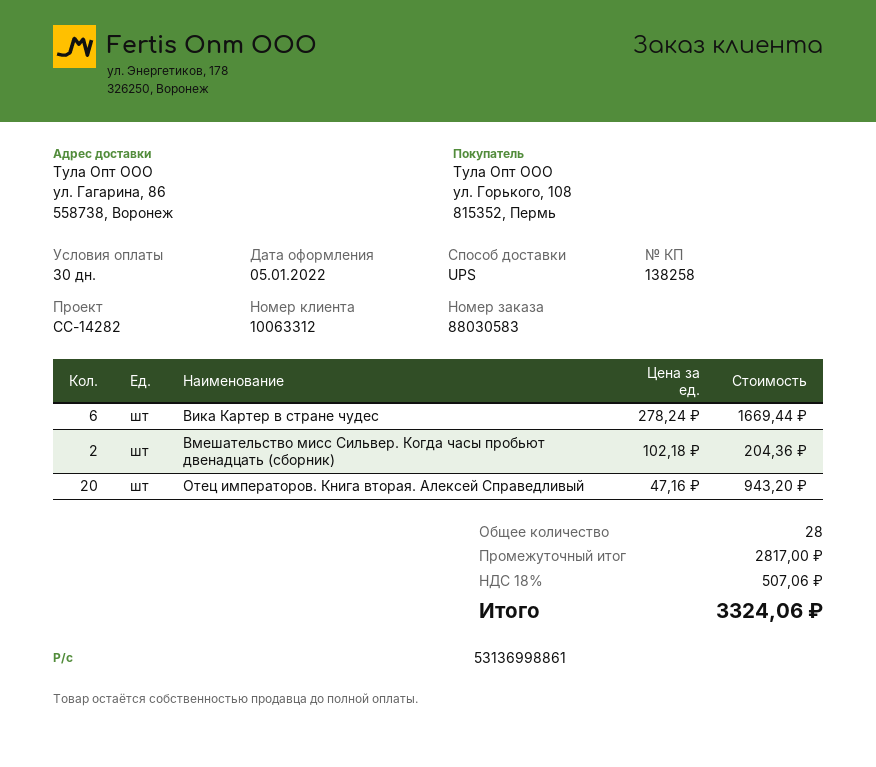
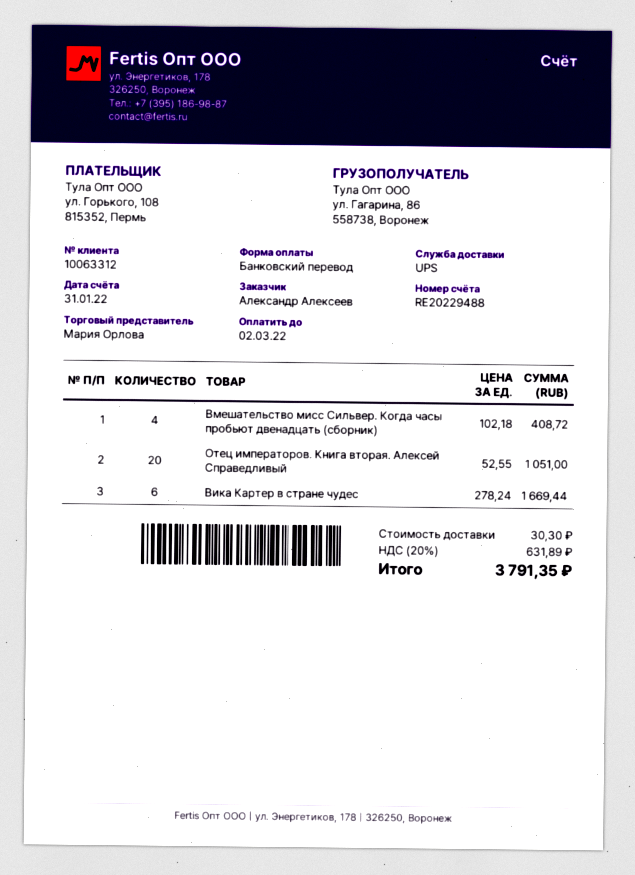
Вмешательство мисс Сильвер. Когда часы пробьют двенадцать (сборник): 2 x 102.18 = 204.36 -> 4 x 102.18 = 408.72
Отец императоров. Книга вторая. Алексей Справедливый: 20 x 47.16 = 943.20 -> 20 x 52.55 = 1051.00
shipping: none -> 30.30
tax: 18% = 507.06 -> 20% = 631.89
total: 3324.06 -> 3791.35

